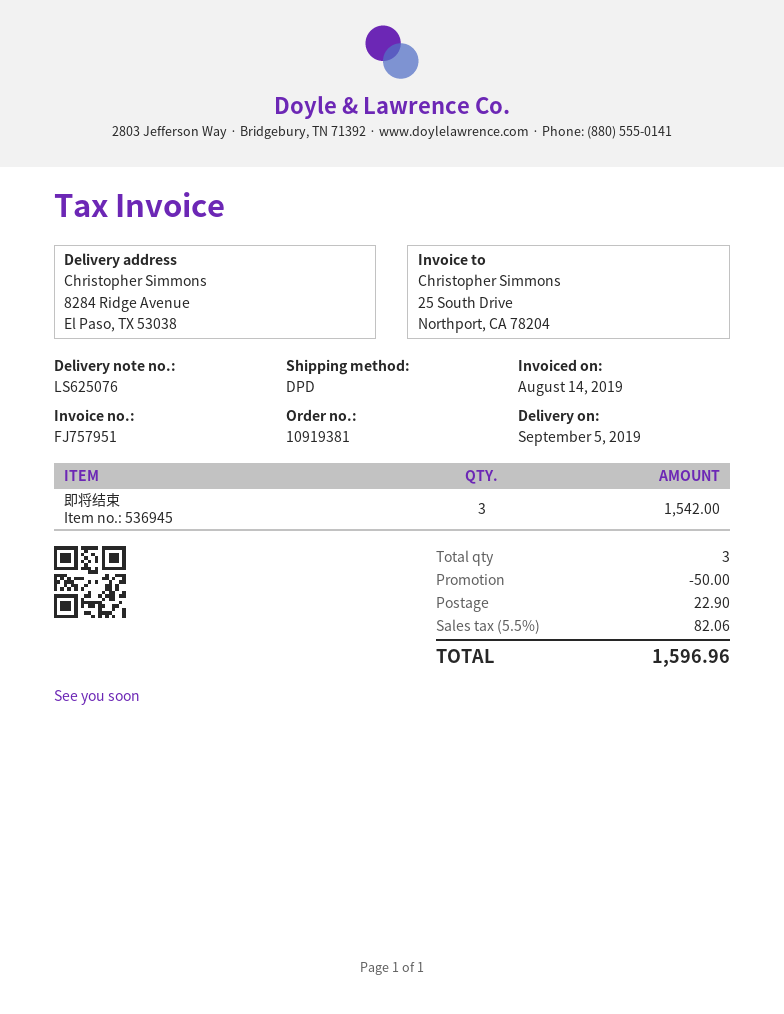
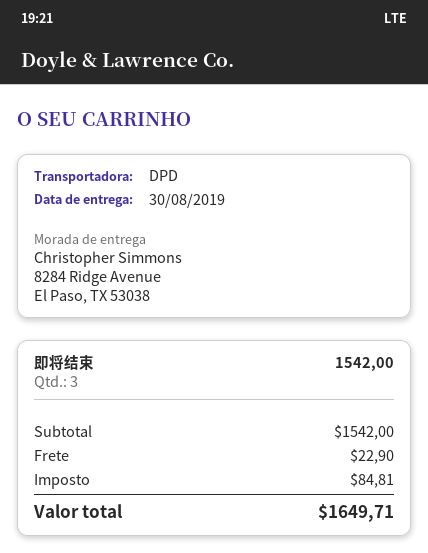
delivery date: 2019-09-05 -> 2019-08-30
discount: 50.00 -> none
tax: 82.06 -> 84.81
total: 1596.96 -> 1649.71

